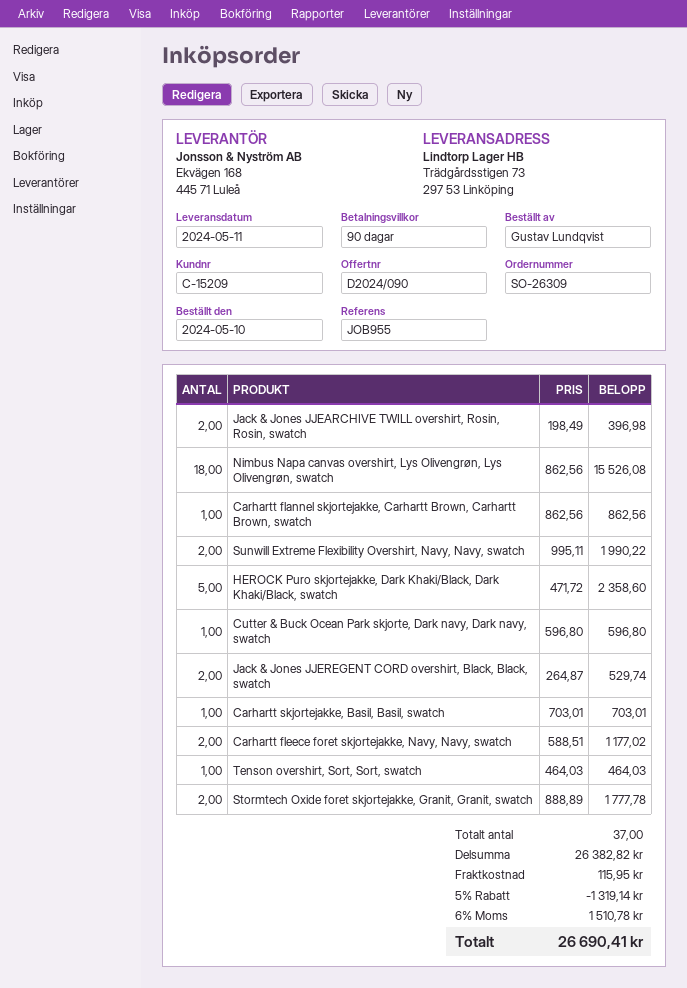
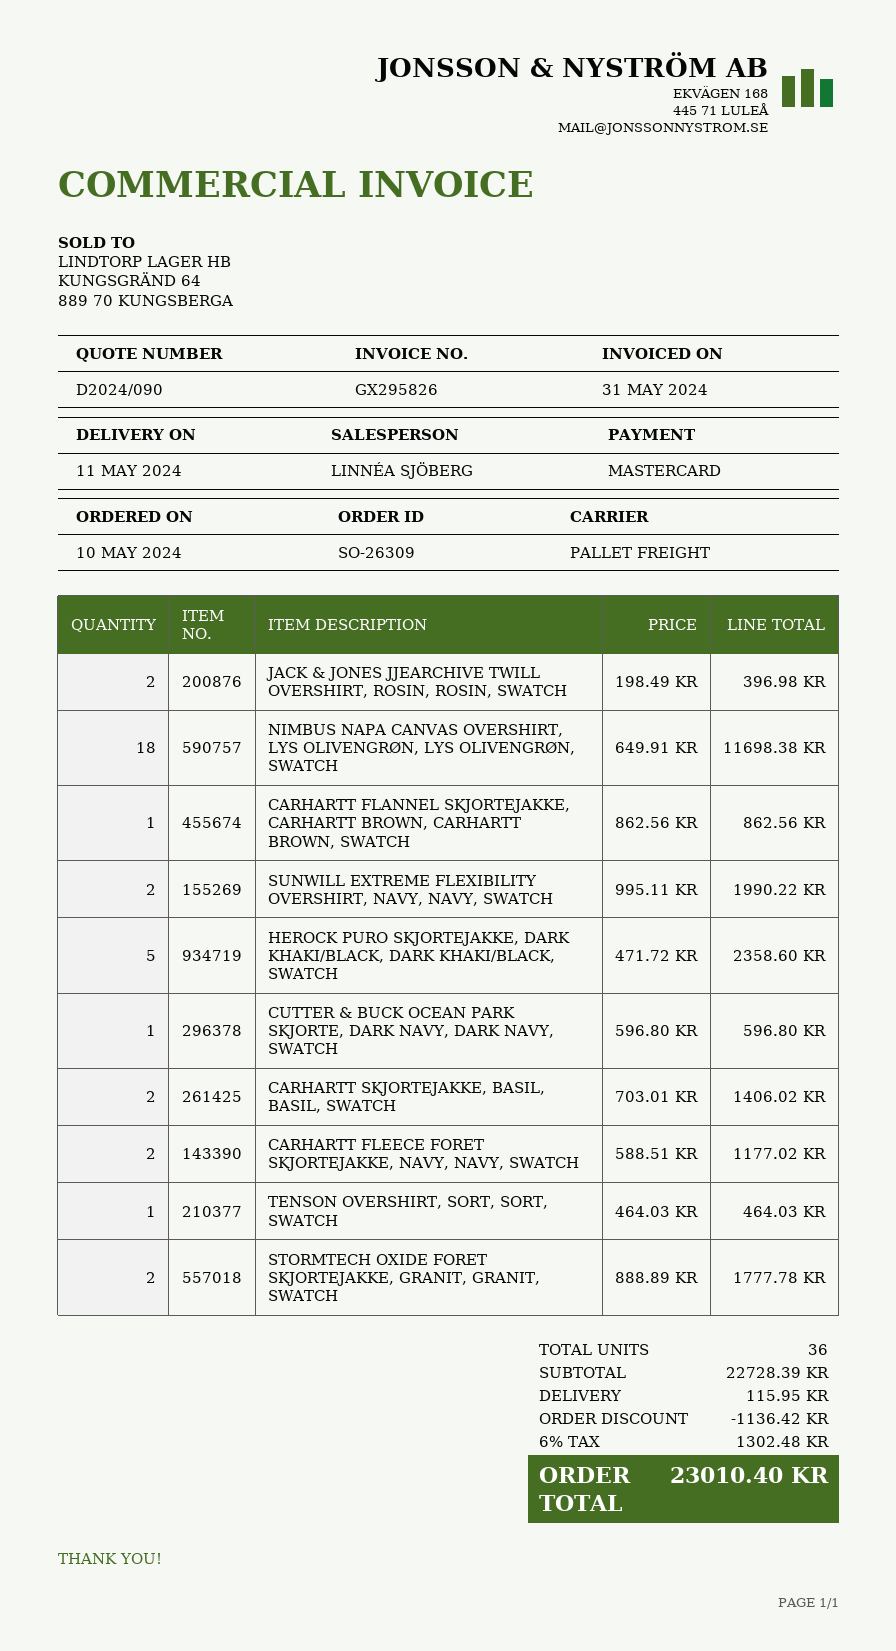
Nimbus Napa canvas overshirt, Lys Olivengrøn, Lys Olivengrøn, swatch: 18 x 862.56 = 15526.08 -> 18 x 649.91 = 11698.38
Jack & Jones JJEREGENT CORD overshirt, Black, Black, swatch: 2 x 264.87 = 529.74 -> none
Carhartt skjortejakke, Basil, Basil, swatch: 1 x 703.01 = 703.01 -> 2 x 703.01 = 1406.02
total quantity: 37 -> 36
subtotal: 26382.82 -> 22728.39
discount: 1319.14 -> 1136.42
tax: 6% = 1510.78 -> 6% = 1302.48
total: 26690.41 -> 23010.40

